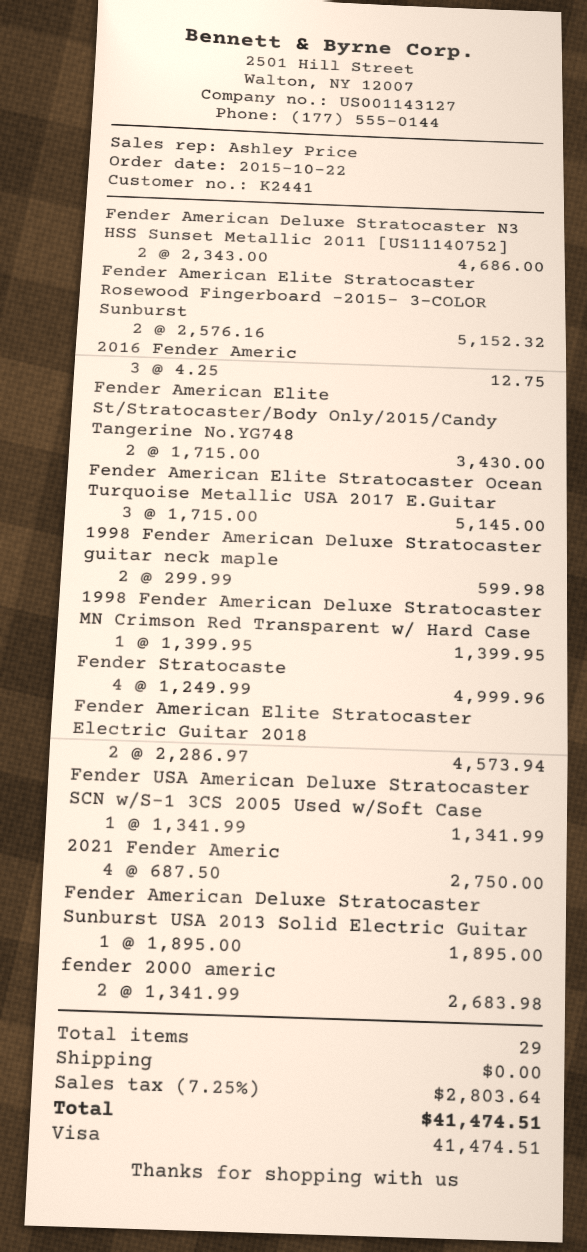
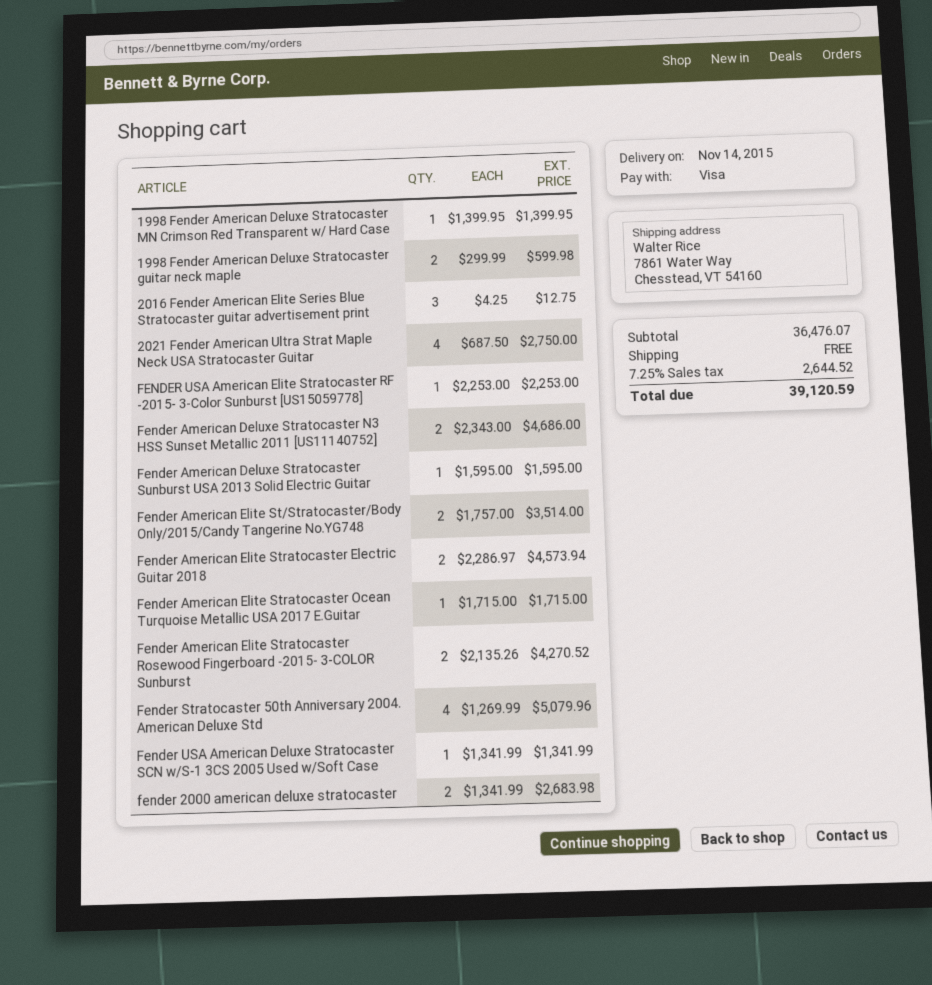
Fender American Elite Stratocaster Rosewood Fingerboard -2015- 3-COLOR Sunburst: 2 x 2576.16 = 5152.32 -> 2 x 2135.26 = 4270.52
Fender American Elite St/Stratocaster/Body Only/2015/Candy Tangerine No.YG748: 2 x 1715.00 = 3430.00 -> 2 x 1757.00 = 3514.00
Fender American Elite Stratocaster Ocean Turquoise Metallic USA 2017 E.Guitar: 3 x 1715.00 = 5145.00 -> 1 x 1715.00 = 1715.00
Fender Stratocaste: 4 x 1249.99 = 4999.96 -> 4 x 1269.99 = 5079.96
Fender American Deluxe Stratocaster Sunburst USA 2013 Solid Electric Guitar: 1 x 1895.00 = 1895.00 -> 1 x 1595.00 = 1595.00
FENDER USA American Elite Stratocaster RF -2015- 3-Color Sunburst [US15059778]: none -> 1 x 2253.00 = 2253.00
tax: 7.25% = 2803.64 -> 7.25% = 2644.52
total: 41474.51 -> 39120.59

